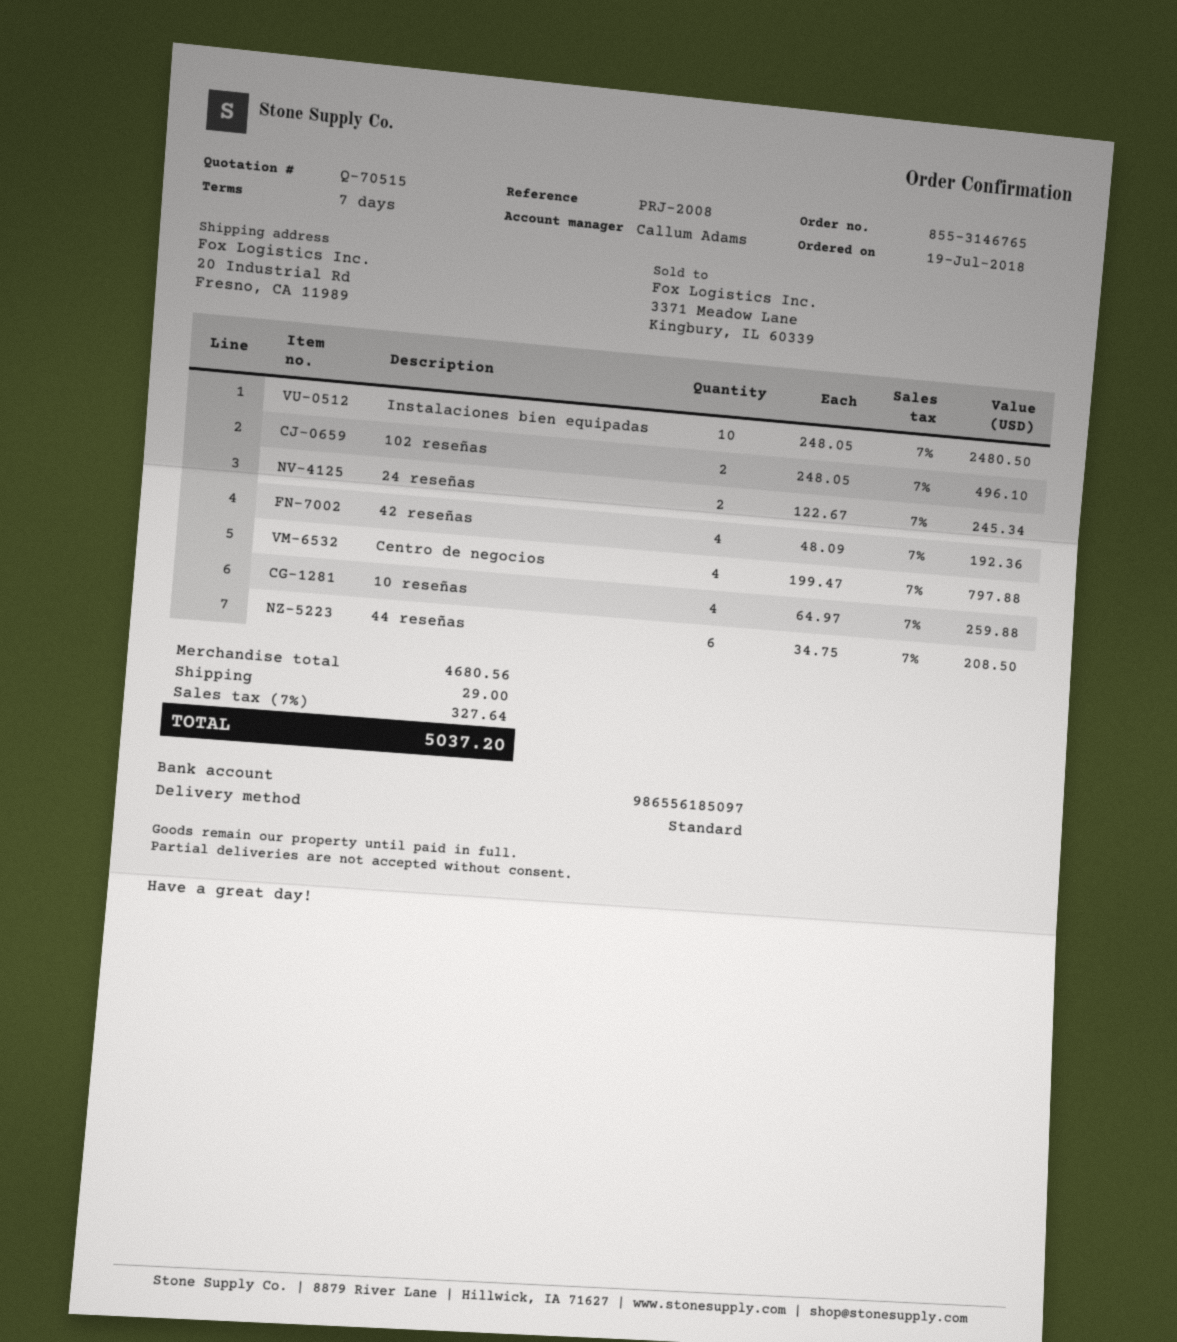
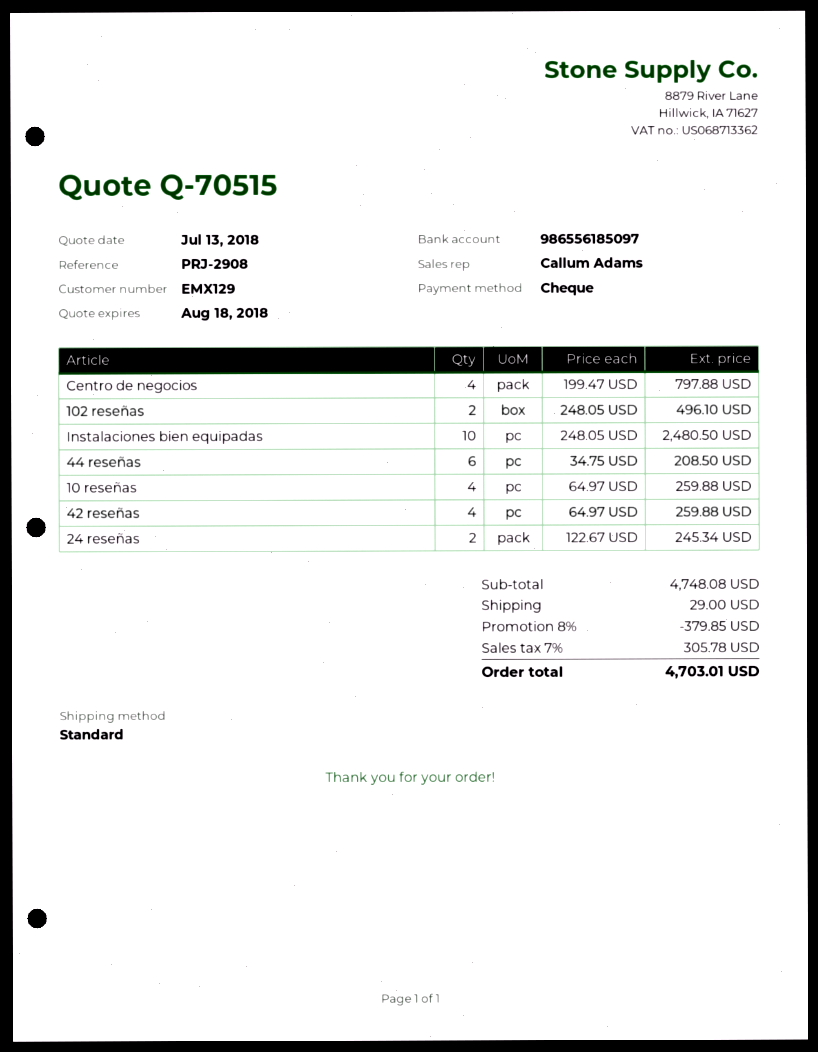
reference: PRJ-2008 -> PRJ-2908
42 reseñas: 4 x 48.09 = 192.36 -> 4 x 64.97 = 259.88
subtotal: 4680.56 -> 4748.08
discount: none -> 8% = 379.85
tax: 7% = 327.64 -> 7% = 305.78
total: 5037.20 -> 4703.01

